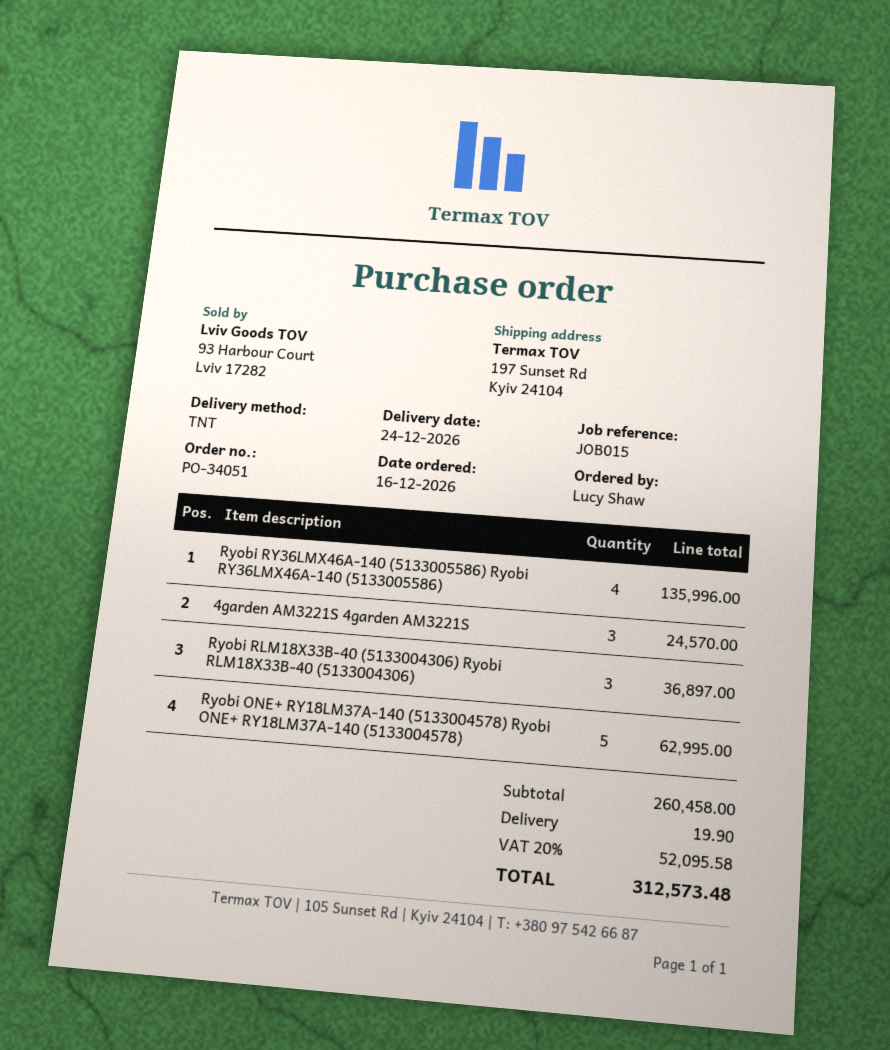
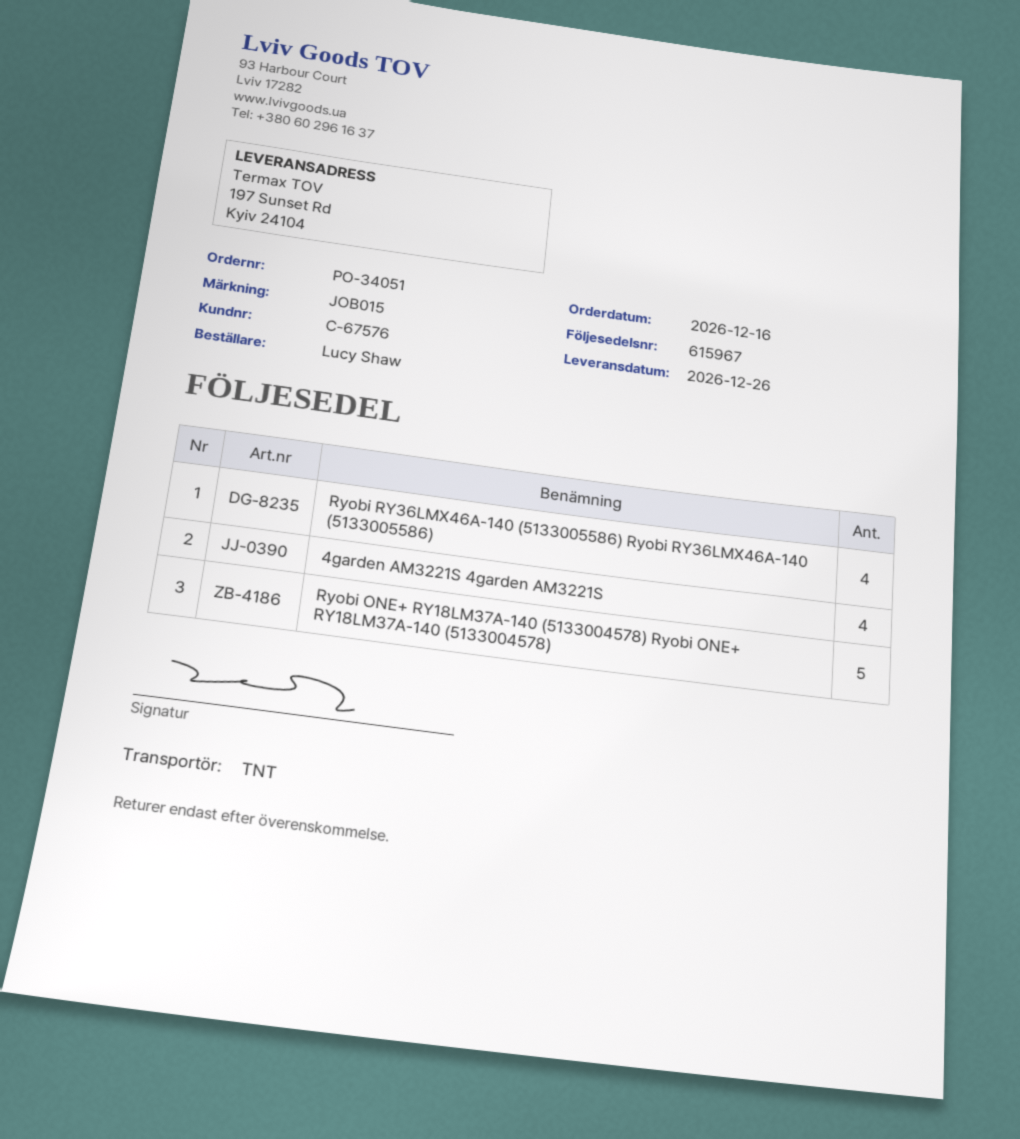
delivery date: 2026-12-24 -> 2026-12-26
4garden AM3221S 4garden AM3221S: 3 -> 4
Ryobi RLM18X33B-40 (5133004306) Ryobi RLM18X33B-40 (5133004306): 3 -> none

